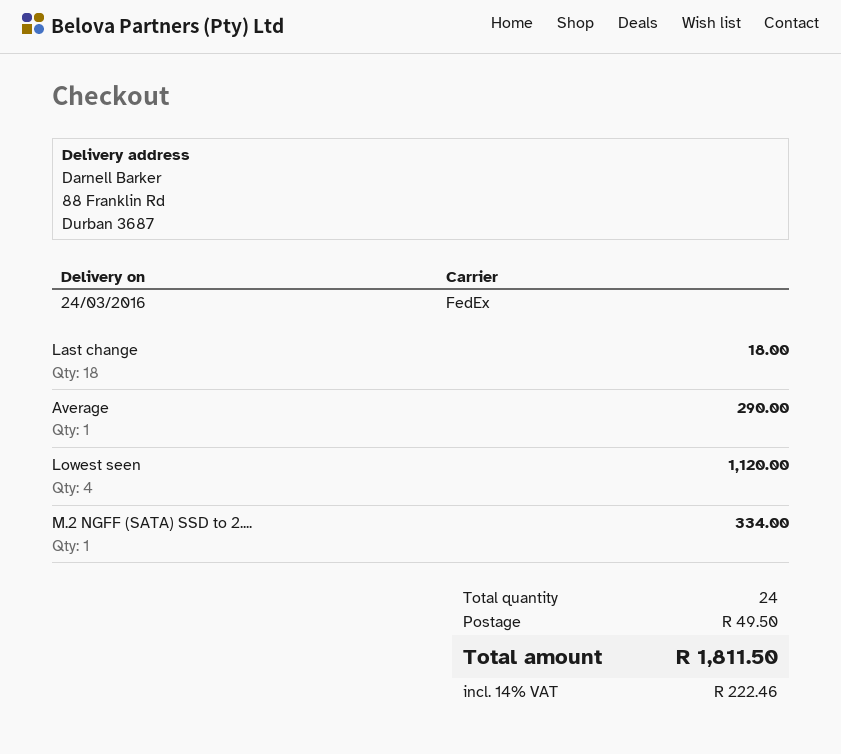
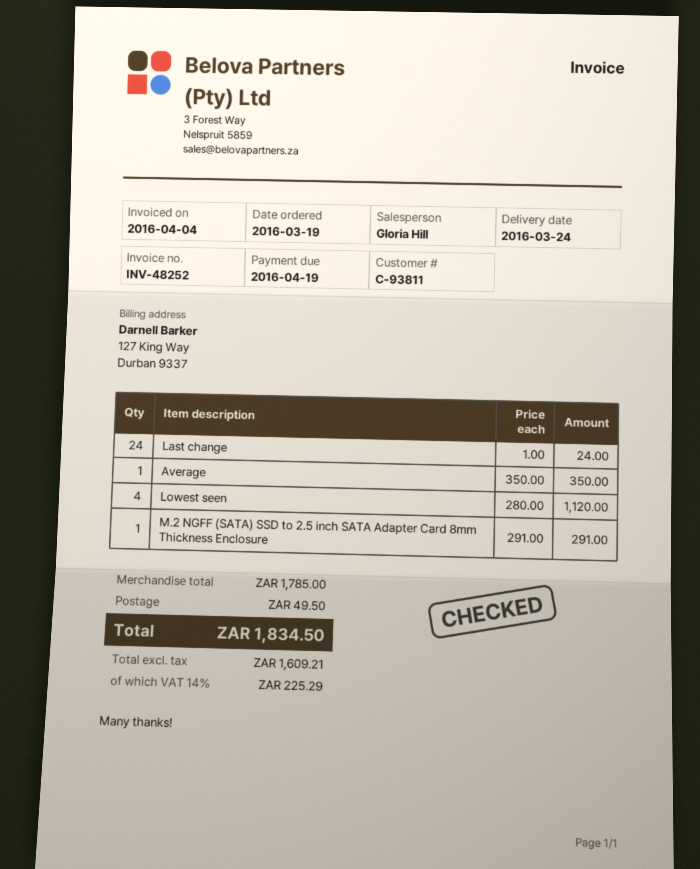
Last change: 18 for 18.00 -> 24 for 24.00
Average: 1 for 290.00 -> 1 for 350.00
M.2 NGFF (SATA) SSD to 2....: 1 for 334.00 -> 1 for 291.00
tax: 14% = 222.46 -> 14% = 225.29
total: 1811.50 -> 1834.50

